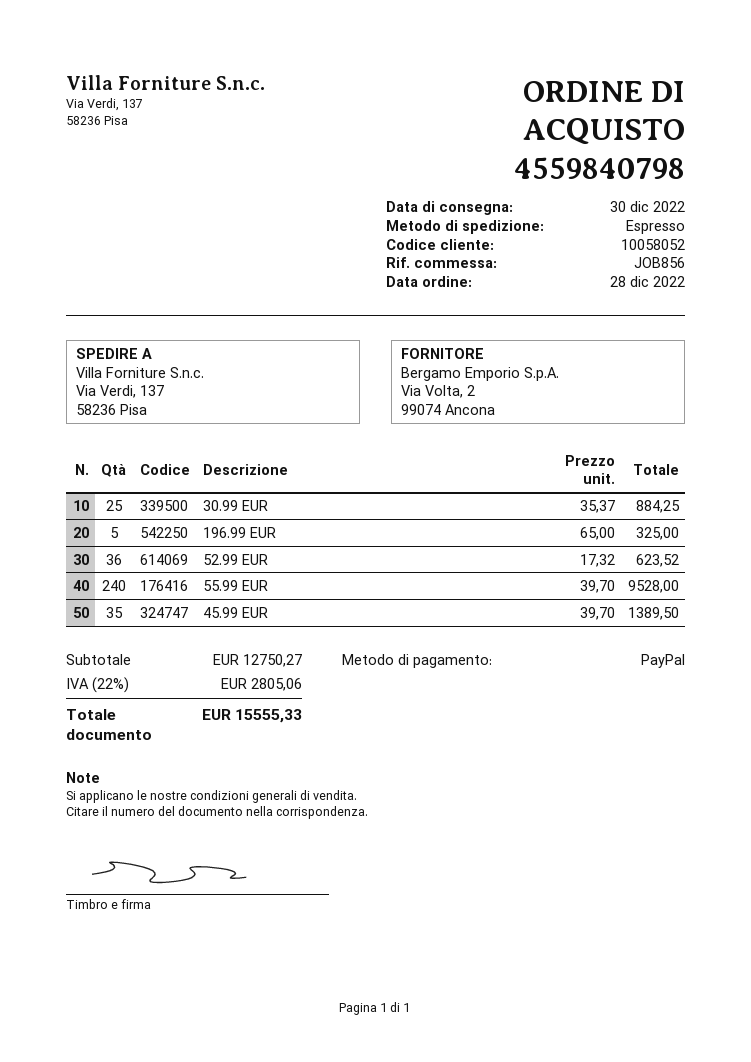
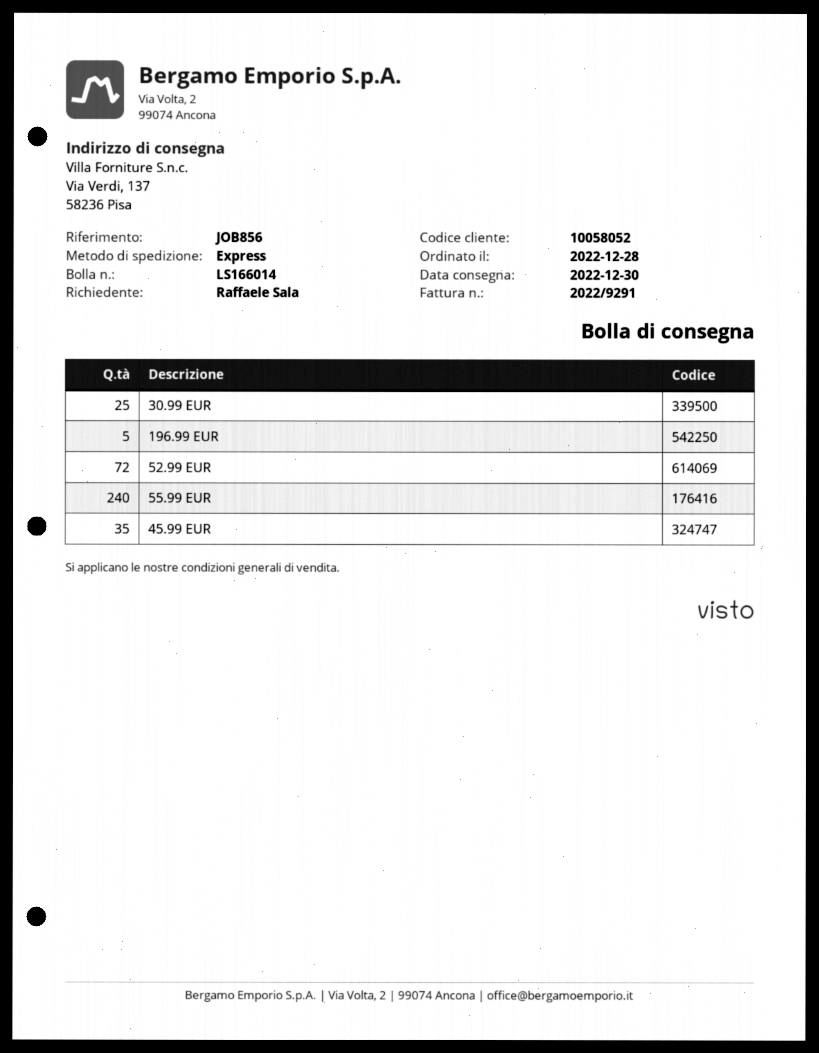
52.99 EUR: 36 -> 72

